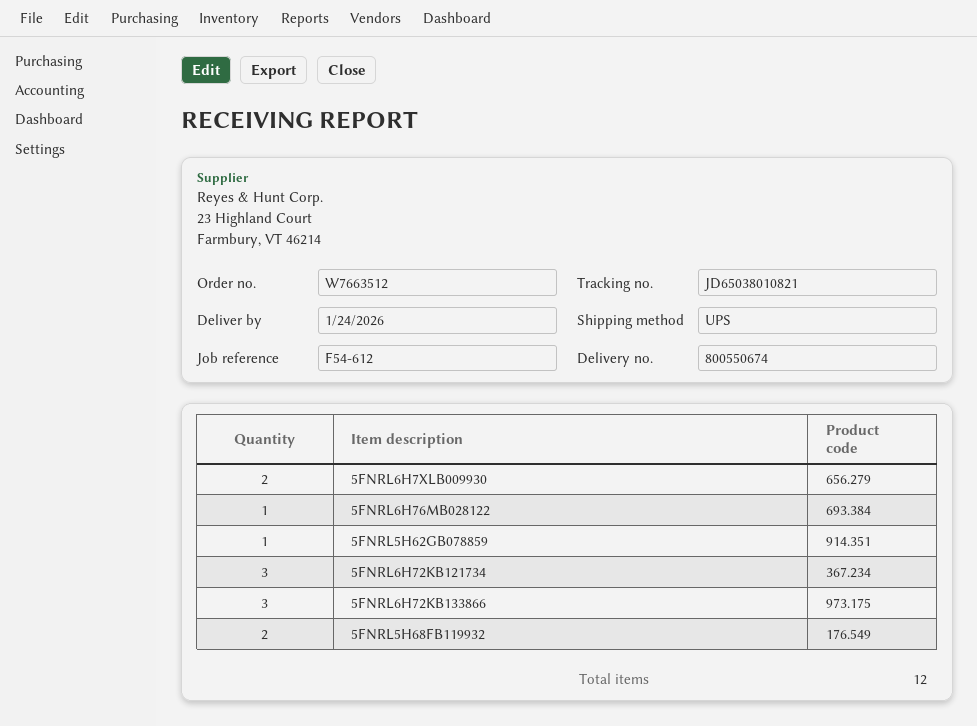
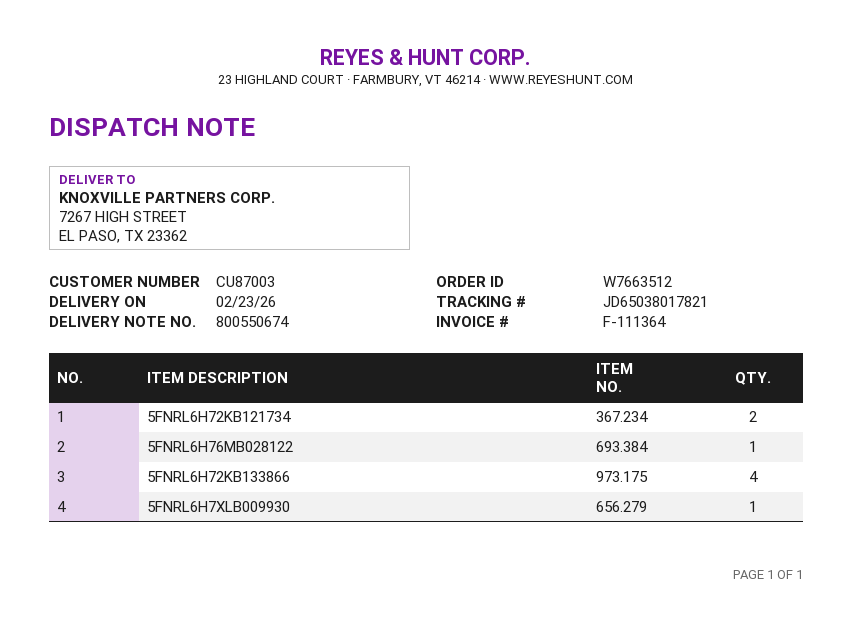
delivery date: 2026-01-24 -> 2026-02-23
tracking number: JD65038010821 -> JD65038017821
5FNRL6H7XLB009930: 2 -> 1
5FNRL5H62GB078859: 1 -> none
5FNRL6H72KB121734: 3 -> 2
5FNRL6H72KB133866: 3 -> 4
5FNRL5H68FB119932: 2 -> none

